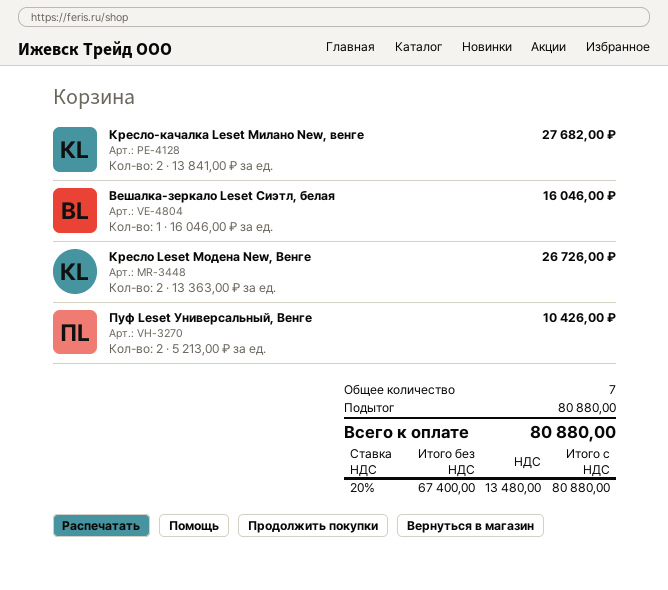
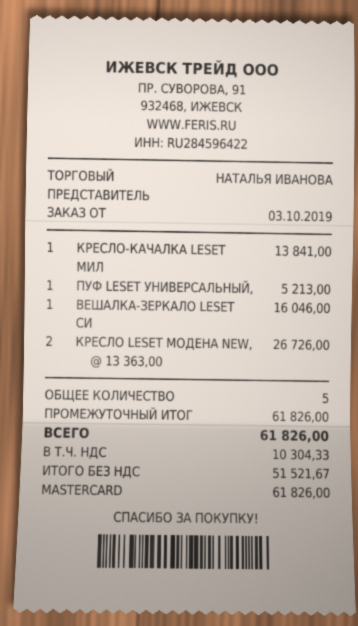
Кресло-качалка Leset Милано New, венге: 2 x 13841.00 = 27682.00 -> 1 x 13841.00 = 13841.00
Пуф Leset Универсальный, Венге: 2 x 5213.00 = 10426.00 -> 1 x 5213.00 = 5213.00
total quantity: 7 -> 5
subtotal: 80880.00 -> 61826.00
net: 67400.00 -> 51521.67
tax: 13480.00 -> 10304.33
total: 80880.00 -> 61826.00

